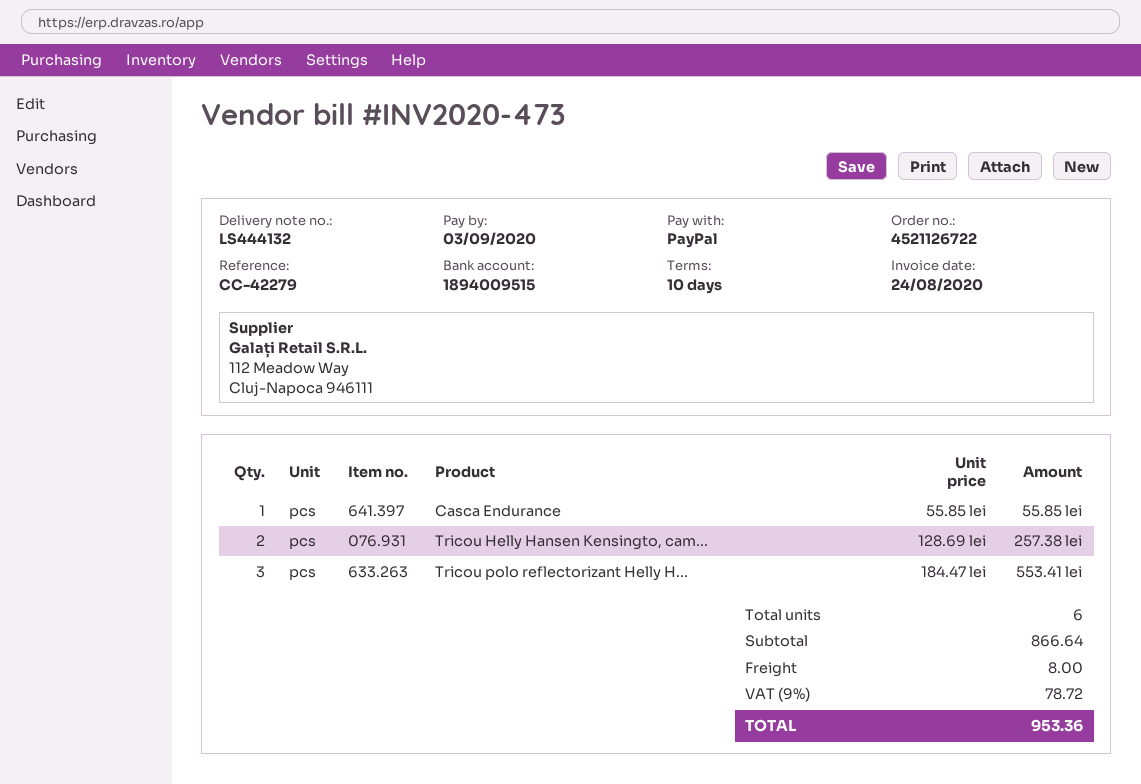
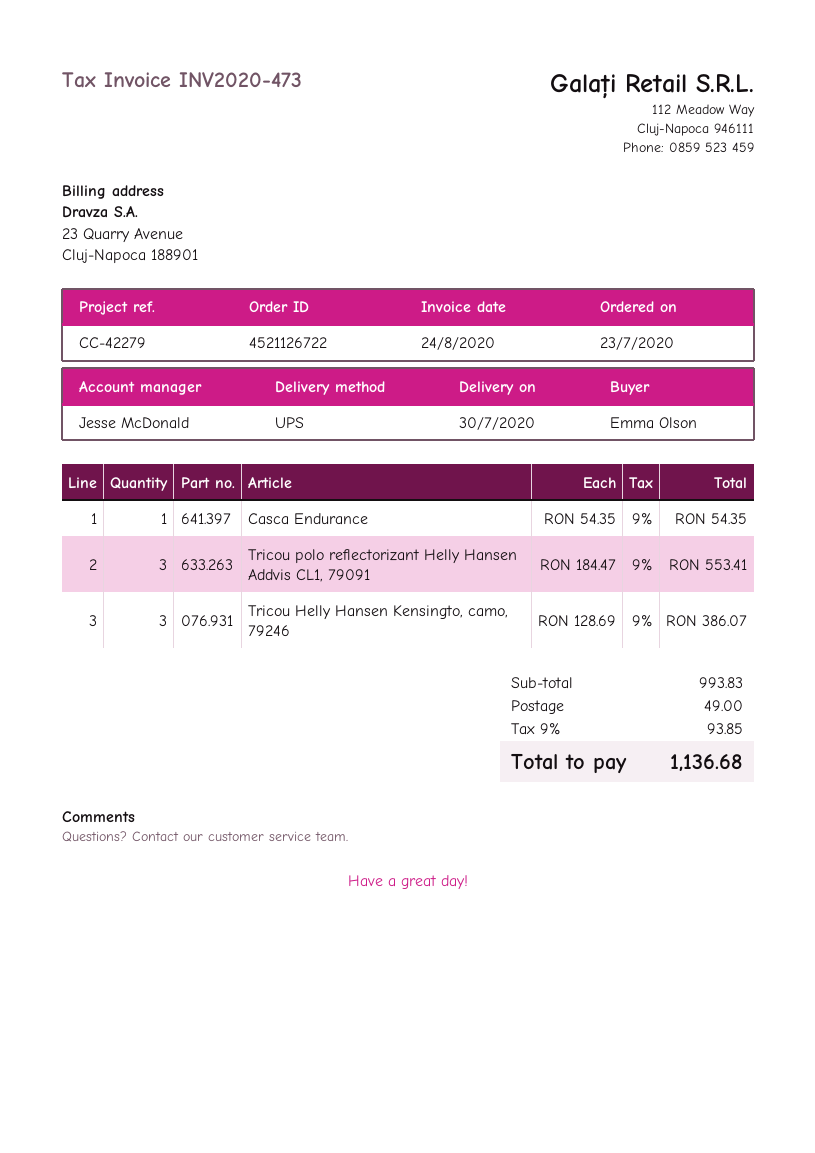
Casca Endurance: 1 x 55.85 = 55.85 -> 1 x 54.35 = 54.35
Tricou Helly Hansen Kensingto, cam...: 2 x 128.69 = 257.38 -> 3 x 128.69 = 386.07
subtotal: 866.64 -> 993.83
shipping: 8.00 -> 49.00
tax: 9% = 78.72 -> 9% = 93.85
total: 953.36 -> 1136.68

